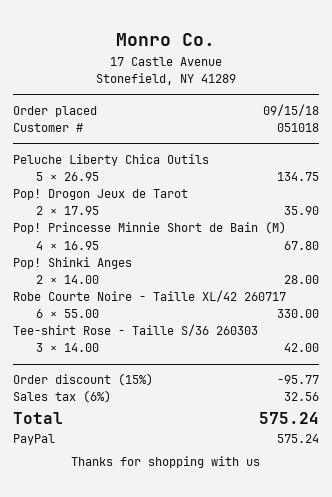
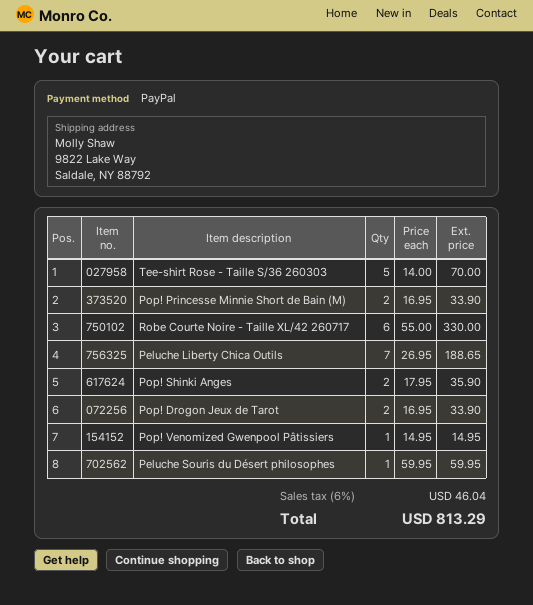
Peluche Liberty Chica Outils: 5 x 26.95 = 134.75 -> 7 x 26.95 = 188.65
Pop! Drogon Jeux de Tarot: 2 x 17.95 = 35.90 -> 2 x 16.95 = 33.90
Pop! Princesse Minnie Short de Bain (M): 4 x 16.95 = 67.80 -> 2 x 16.95 = 33.90
Pop! Shinki Anges: 2 x 14.00 = 28.00 -> 2 x 17.95 = 35.90
Tee-shirt Rose - Taille S/36 260303: 3 x 14.00 = 42.00 -> 5 x 14.00 = 70.00
Pop! Venomized Gwenpool Pâtissiers: none -> 1 x 14.95 = 14.95
Peluche Souris du Désert philosophes: none -> 1 x 59.95 = 59.95
discount: 15% = 95.77 -> none
tax: 6% = 32.56 -> 6% = 46.04
total: 575.24 -> 813.29

